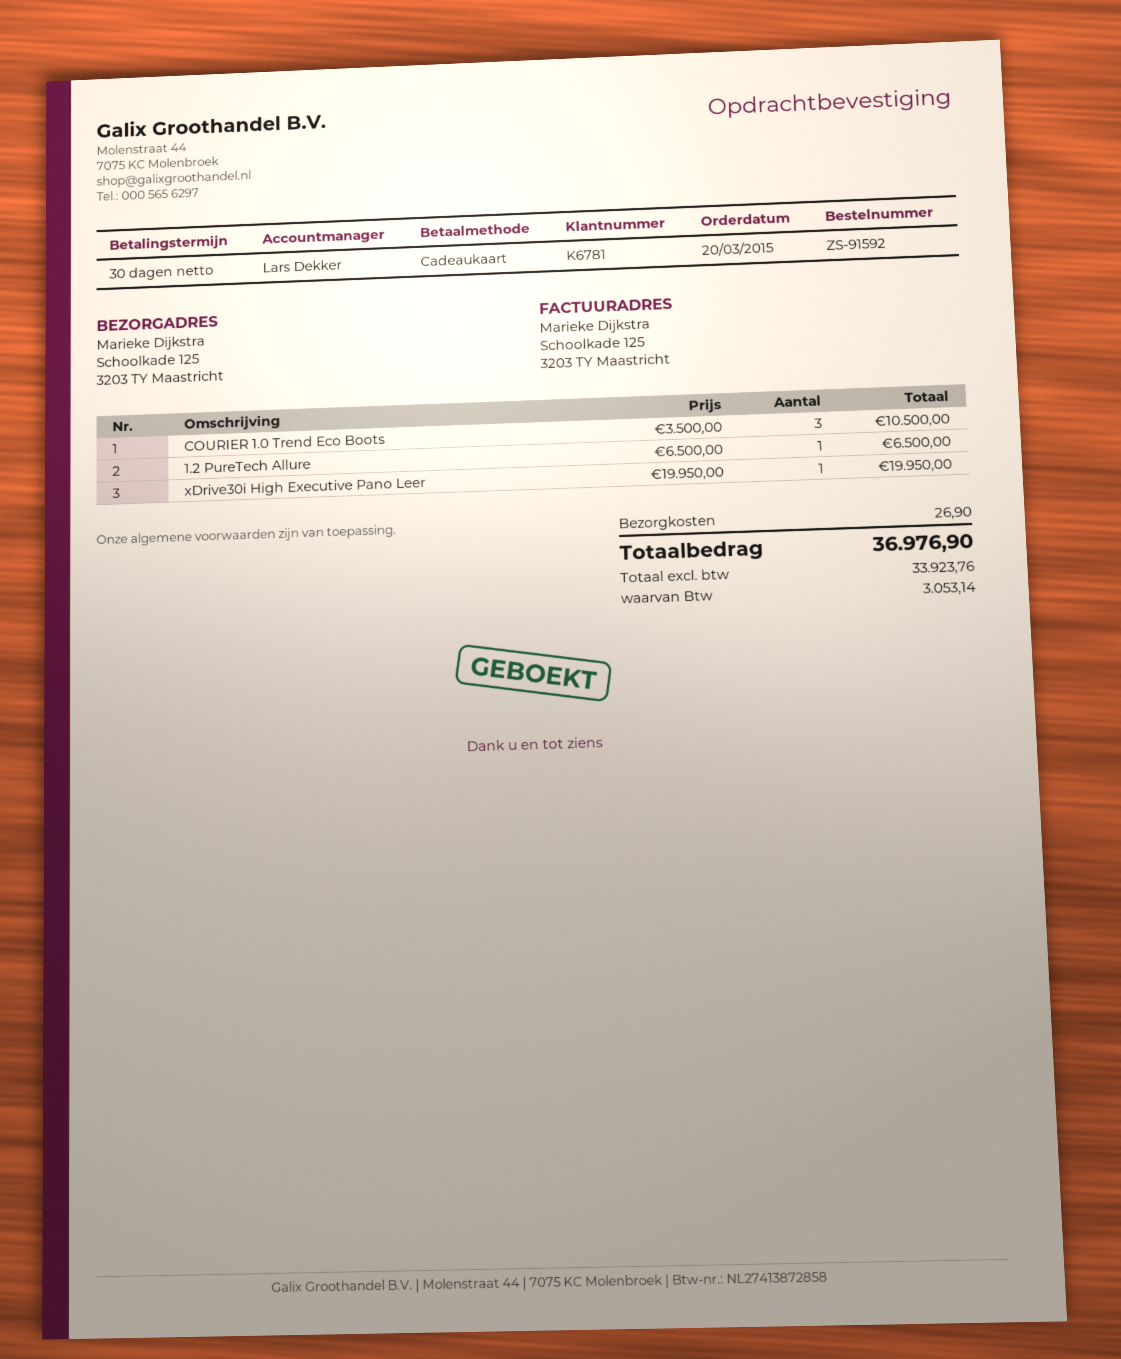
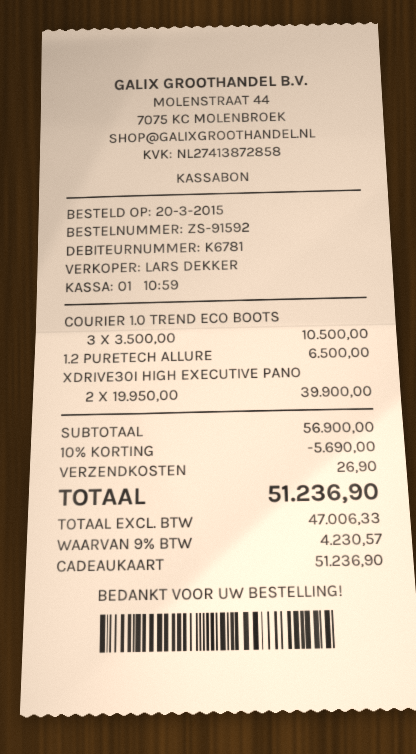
xDrive30i High Executive Pano Leer: 1 x 19950.00 = 19950.00 -> 2 x 19950.00 = 39900.00
discount: none -> 10% = 5690.00
net: 33923.76 -> 47006.33
tax: 3053.14 -> 4230.57
total: 36976.90 -> 51236.90

